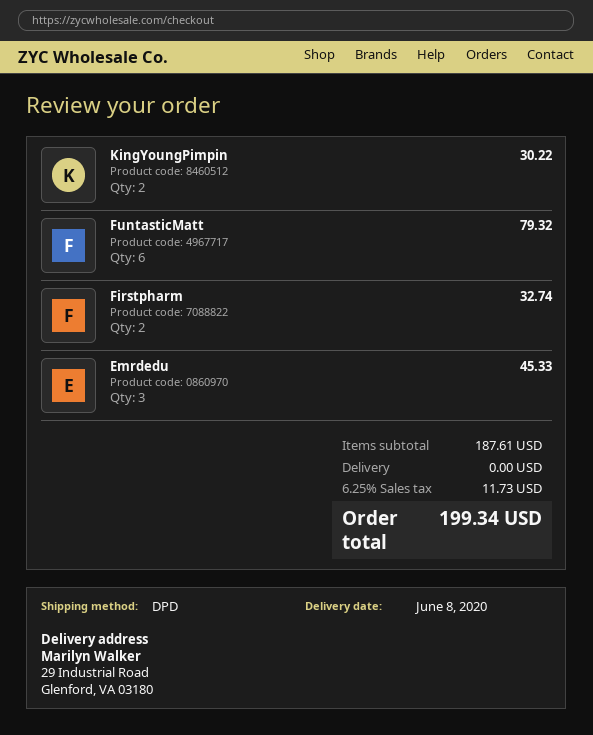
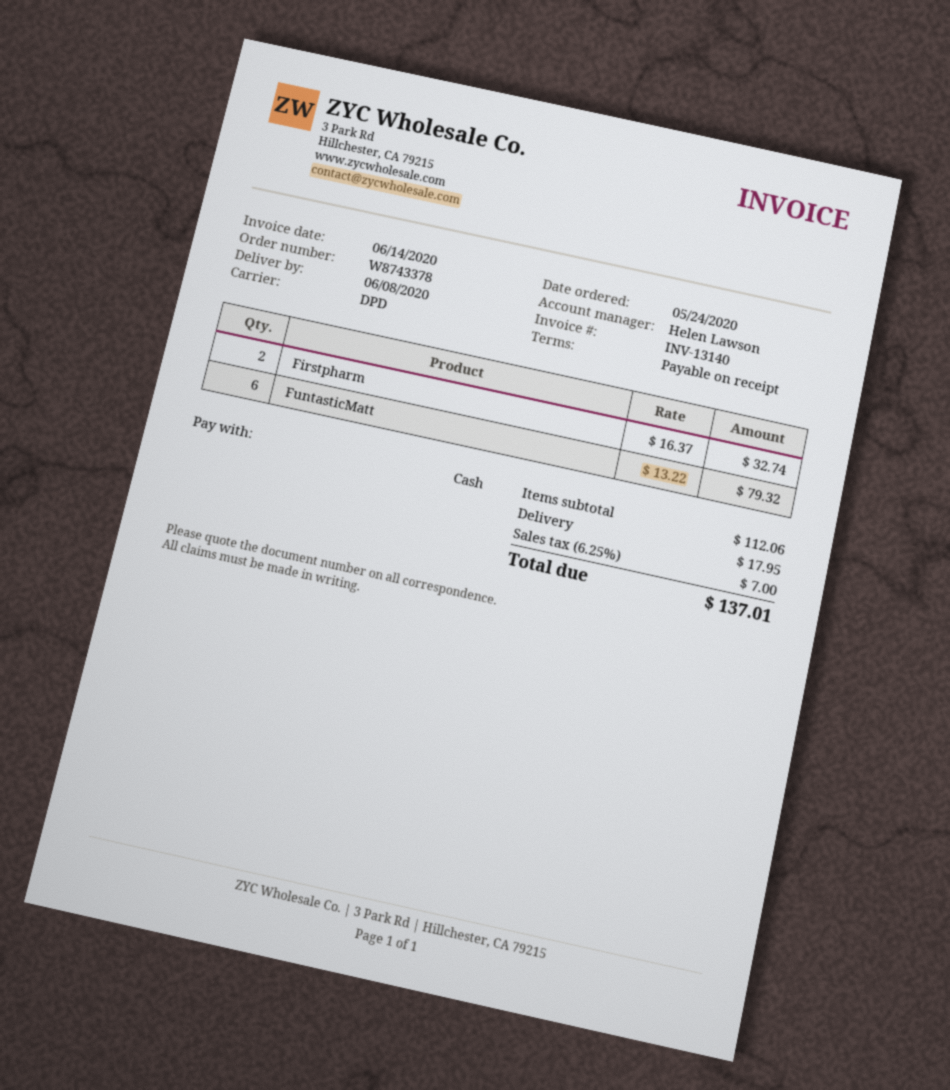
KingYoungPimpin: 2 for 30.22 -> none
Emrdedu: 3 for 45.33 -> none
subtotal: 187.61 -> 112.06
shipping: 0.00 -> 17.95
tax: 6.25% = 11.73 -> 6.25% = 7.00
total: 199.34 -> 137.01

